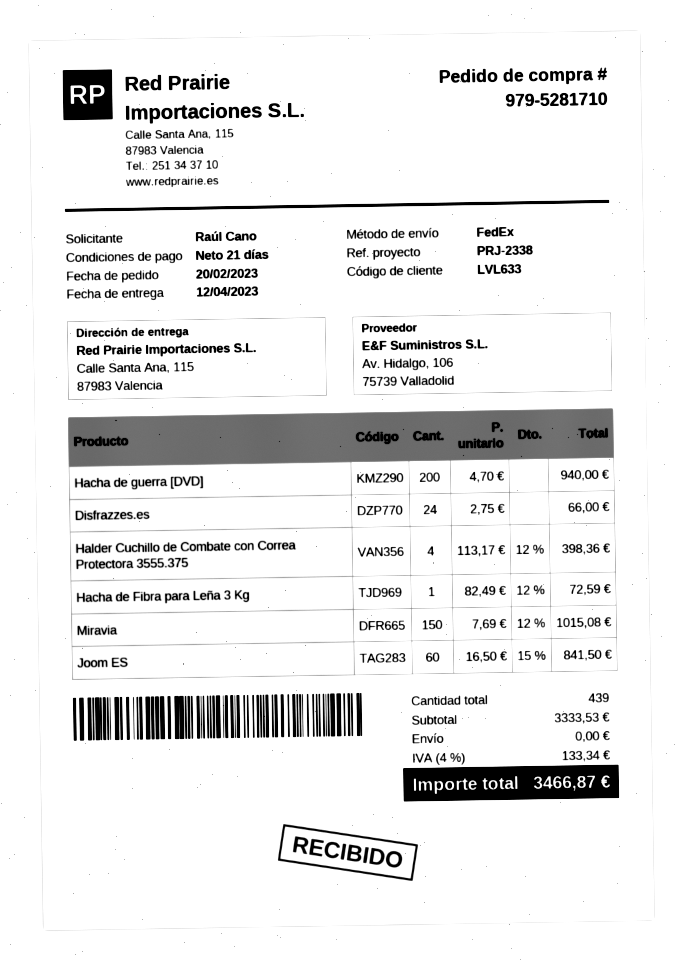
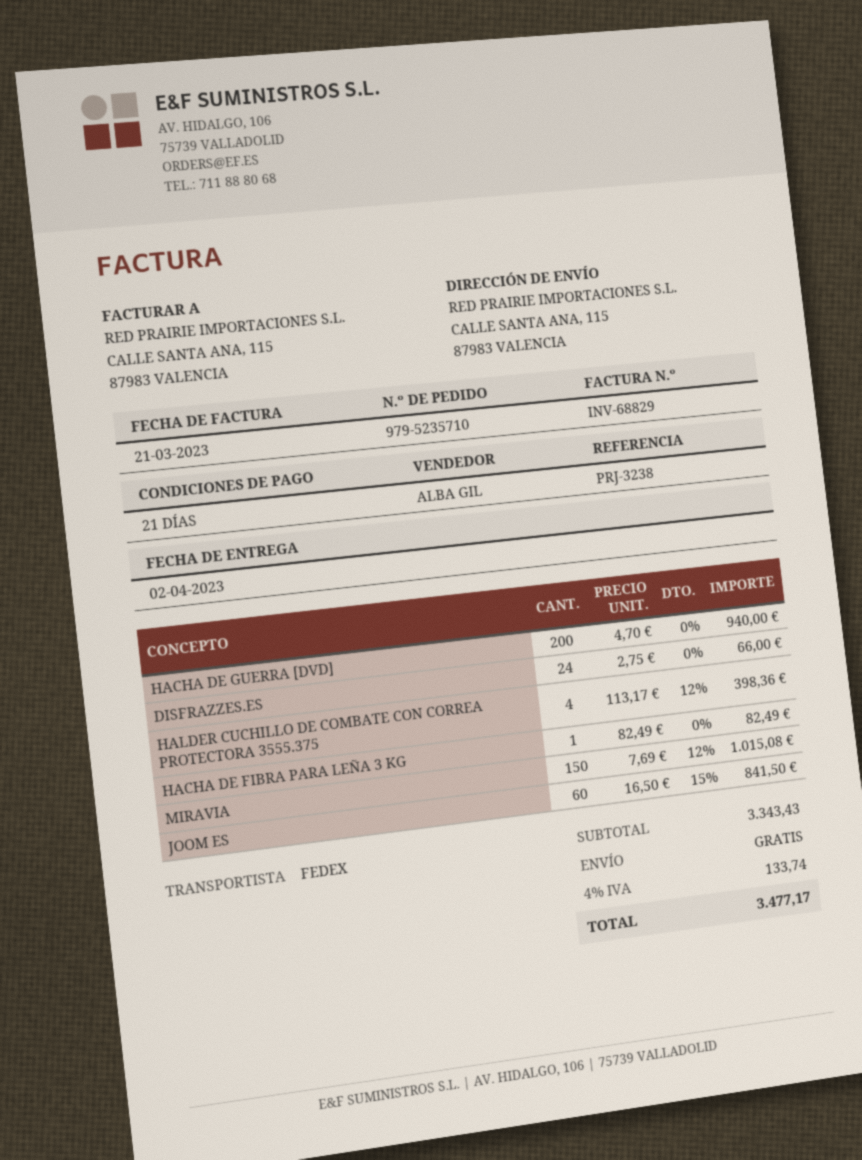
order number: 979-5281710 -> 979-5235710
delivery date: 2023-04-12 -> 2023-04-02
reference: PRJ-2338 -> PRJ-3238
Hacha de Fibra para Leña 3 Kg: 1 x 82.49 - 12% = 72.59 -> 1 x 82.49 = 82.49
subtotal: 3333.53 -> 3343.43
tax: 4% = 133.34 -> 4% = 133.74
total: 3466.87 -> 3477.17

